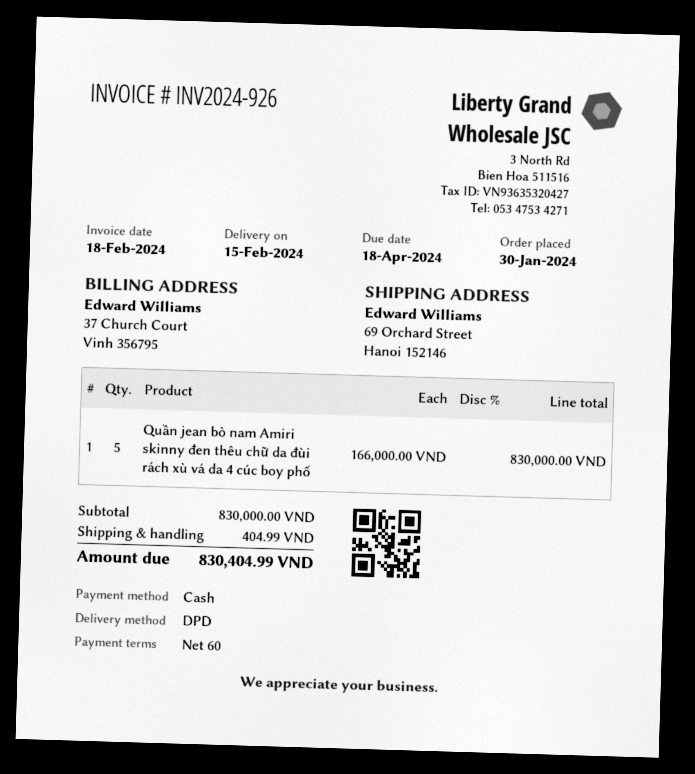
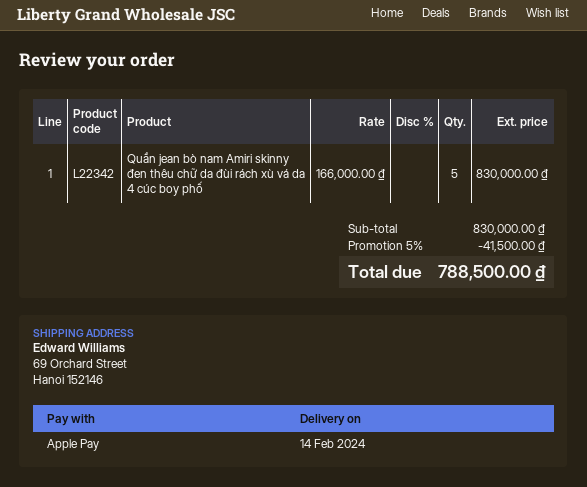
delivery date: 2024-02-15 -> 2024-02-14
payment method: cash -> Apple Pay
discount: none -> 5% = 41500.00
shipping: 404.99 -> none
total: 830404.99 -> 788500.00

